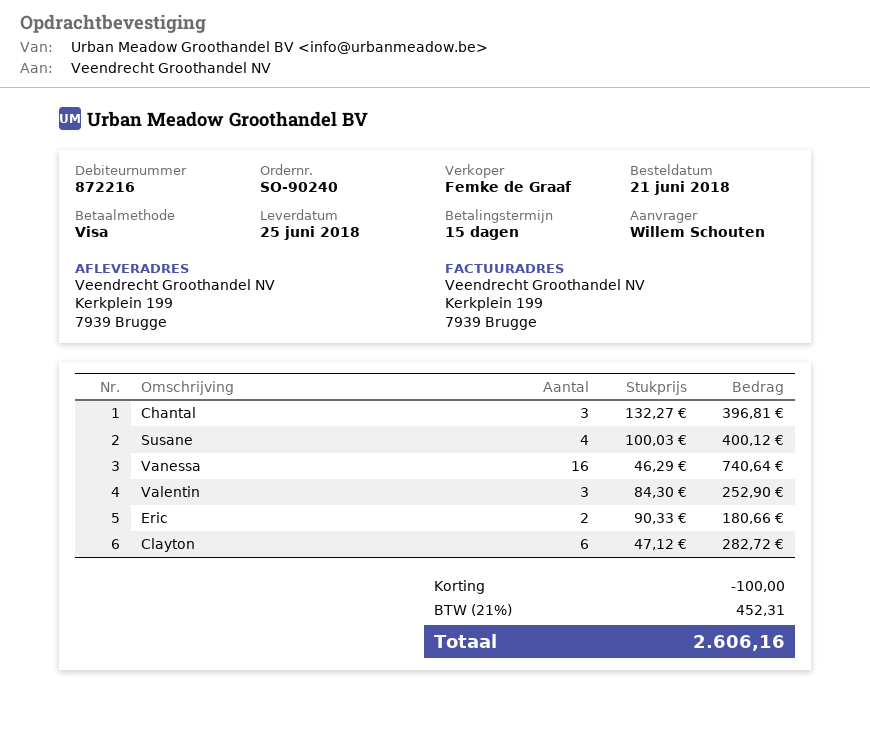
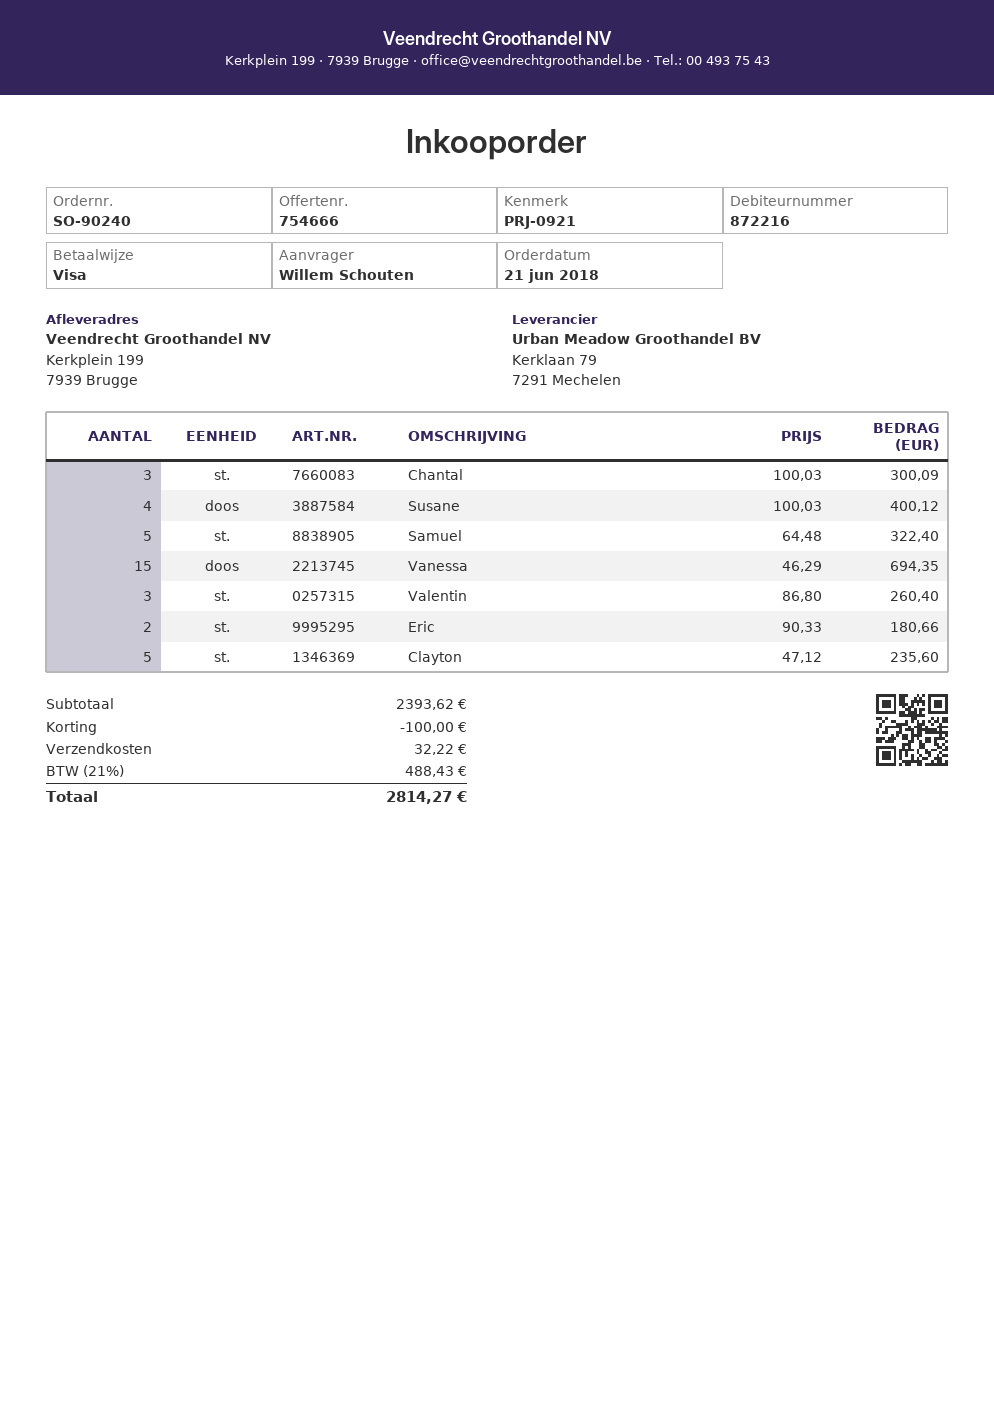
Chantal: 3 x 132.27 = 396.81 -> 3 x 100.03 = 300.09
Vanessa: 16 x 46.29 = 740.64 -> 15 x 46.29 = 694.35
Valentin: 3 x 84.30 = 252.90 -> 3 x 86.80 = 260.40
Clayton: 6 x 47.12 = 282.72 -> 5 x 47.12 = 235.60
Samuel: none -> 5 x 64.48 = 322.40
shipping: none -> 32.22
tax: 21% = 452.31 -> 21% = 488.43
total: 2606.16 -> 2814.27

